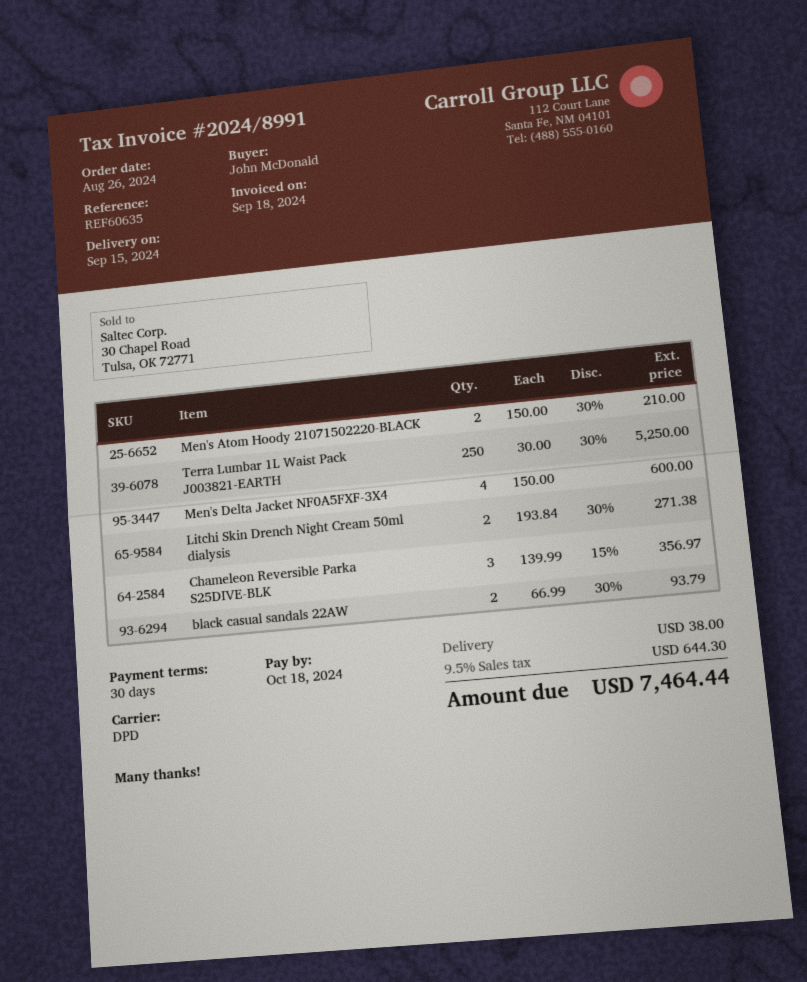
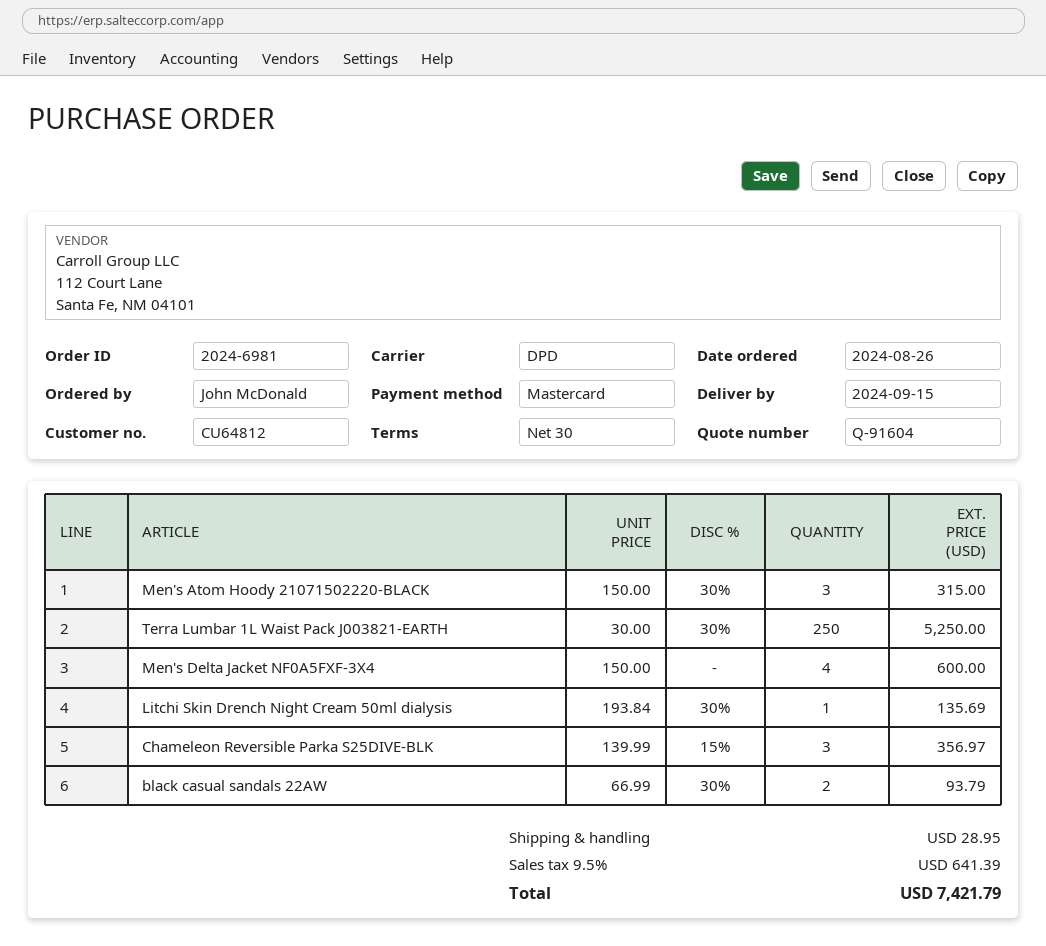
Men's Atom Hoody 21071502220-BLACK: 2 x 150.00 - 30% = 210.00 -> 3 x 150.00 - 30% = 315.00
Litchi Skin Drench Night Cream 50ml dialysis: 2 x 193.84 - 30% = 271.38 -> 1 x 193.84 - 30% = 135.69
shipping: 38.00 -> 28.95
tax: 9.5% = 644.30 -> 9.5% = 641.39
total: 7464.44 -> 7421.79

